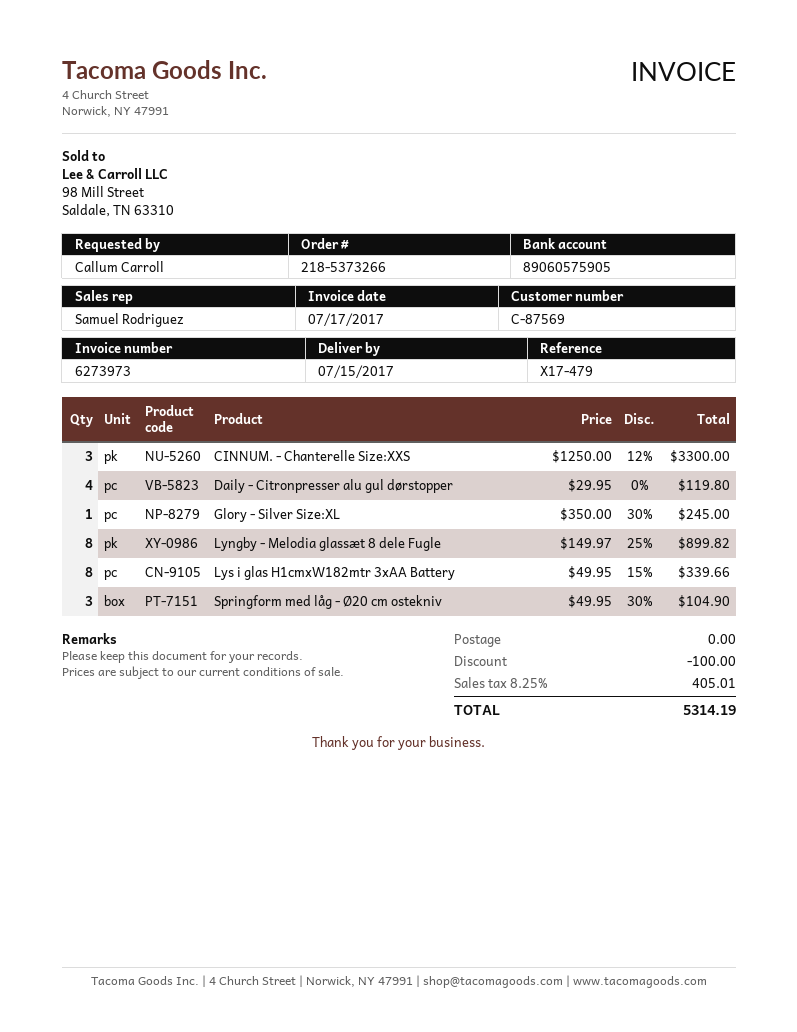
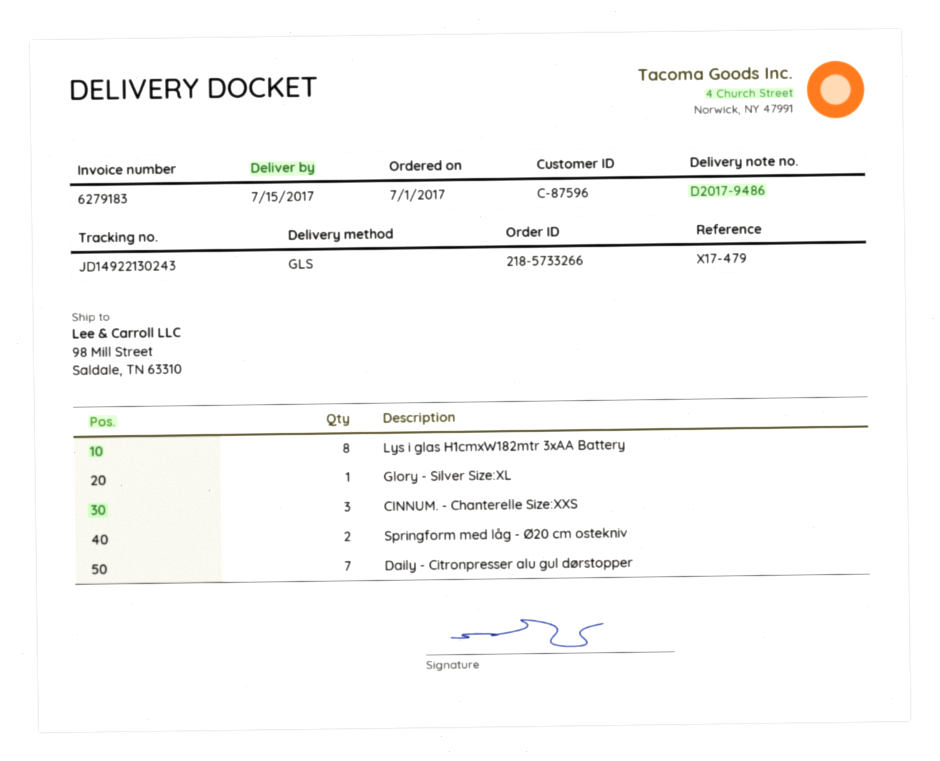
order number: 218-5373266 -> 218-5733266
invoice number: 6273973 -> 6279183
customer number: C-87569 -> C-87596
Daily - Citronpresser alu gul dørstopper: 4 -> 7
Lyngby - Melodia glassæt 8 dele Fugle: 8 -> none
Springform med låg - Ø20 cm ostekniv: 3 -> 2

